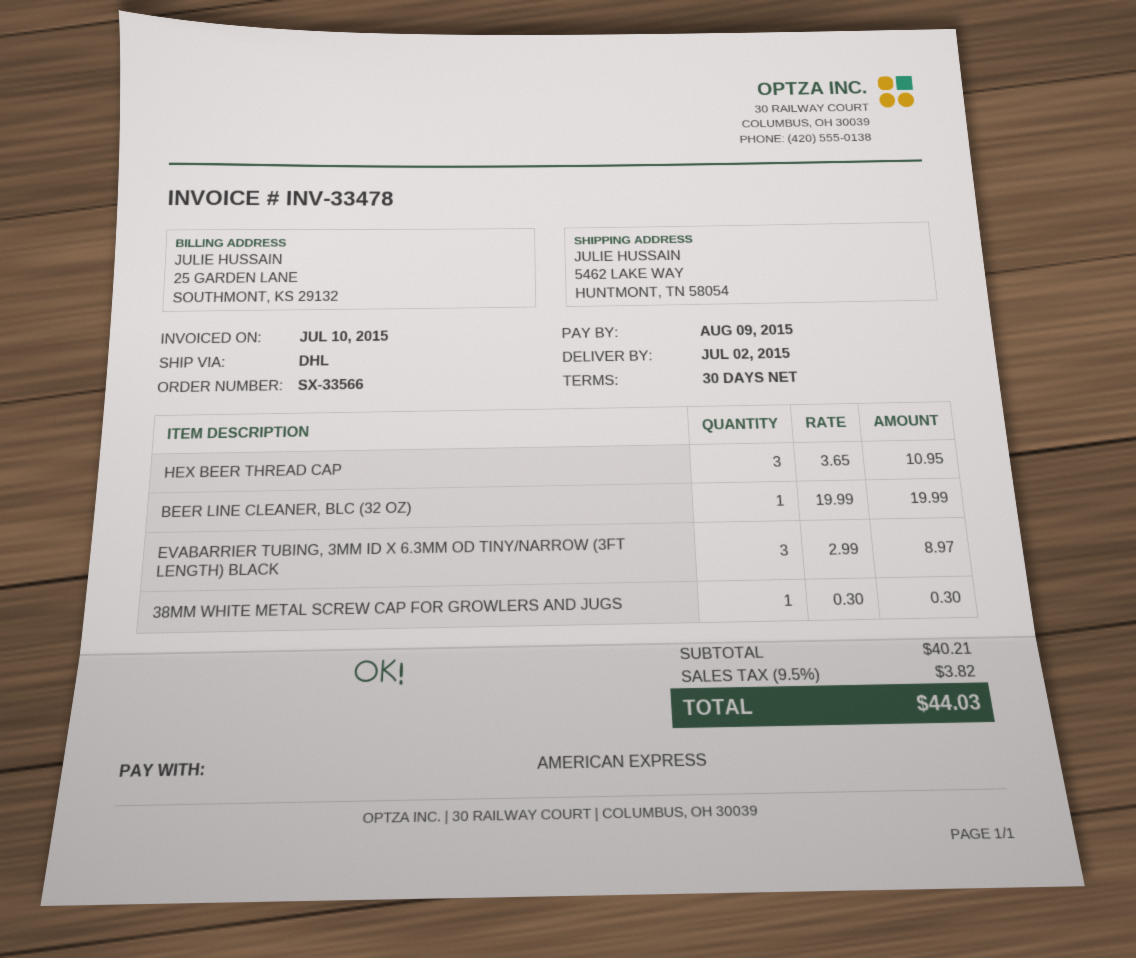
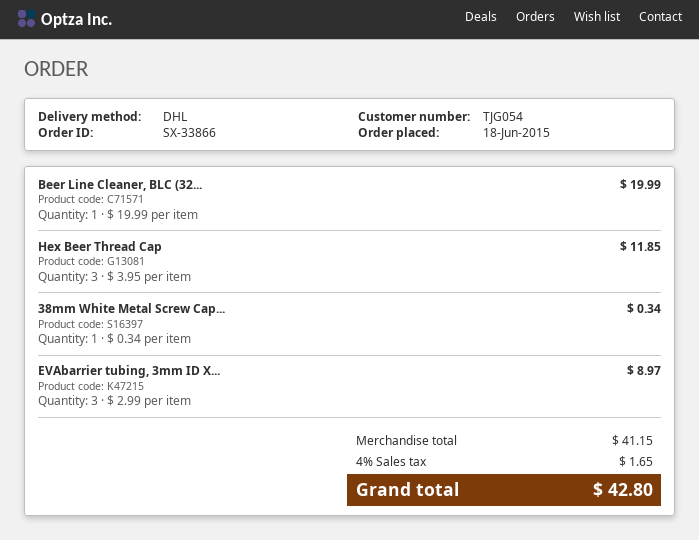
order number: SX-33566 -> SX-33866
HEX BEER THREAD CAP: 3 x 3.65 = 10.95 -> 3 x 3.95 = 11.85
38MM WHITE METAL SCREW CAP FOR GROWLERS AND JUGS: 1 x 0.30 = 0.30 -> 1 x 0.34 = 0.34
subtotal: 40.21 -> 41.15
tax: 9.5% = 3.82 -> 4% = 1.65
total: 44.03 -> 42.80

